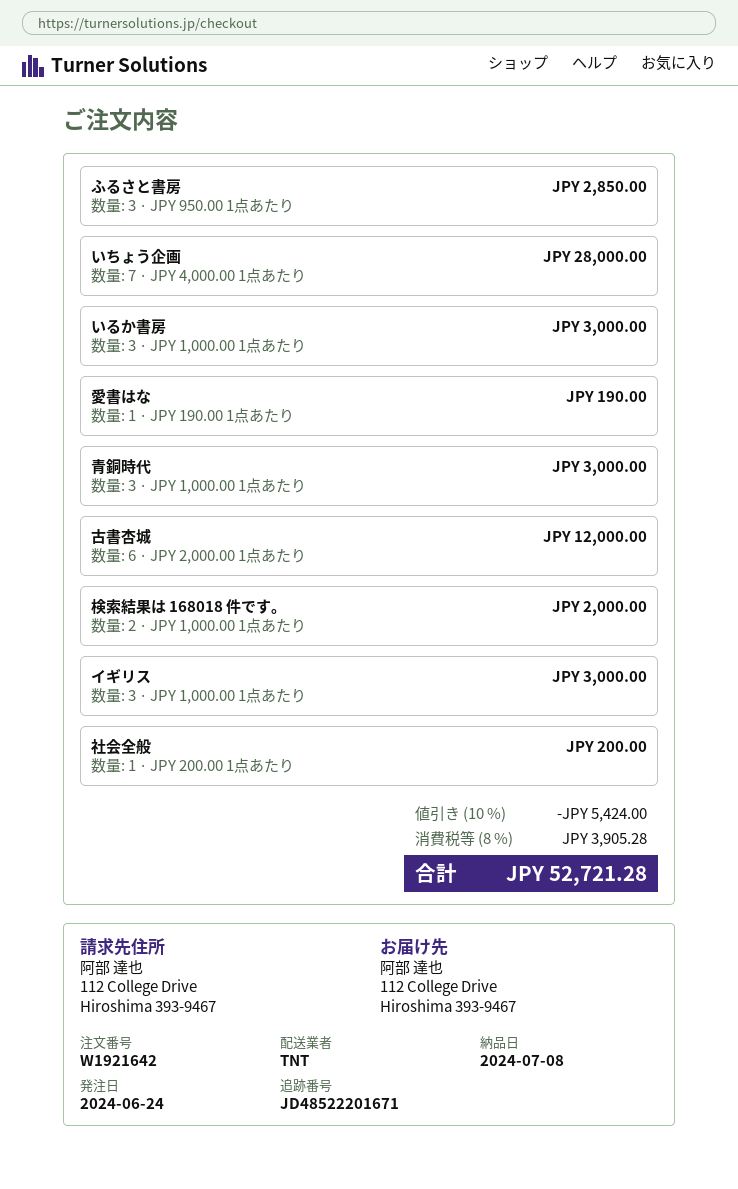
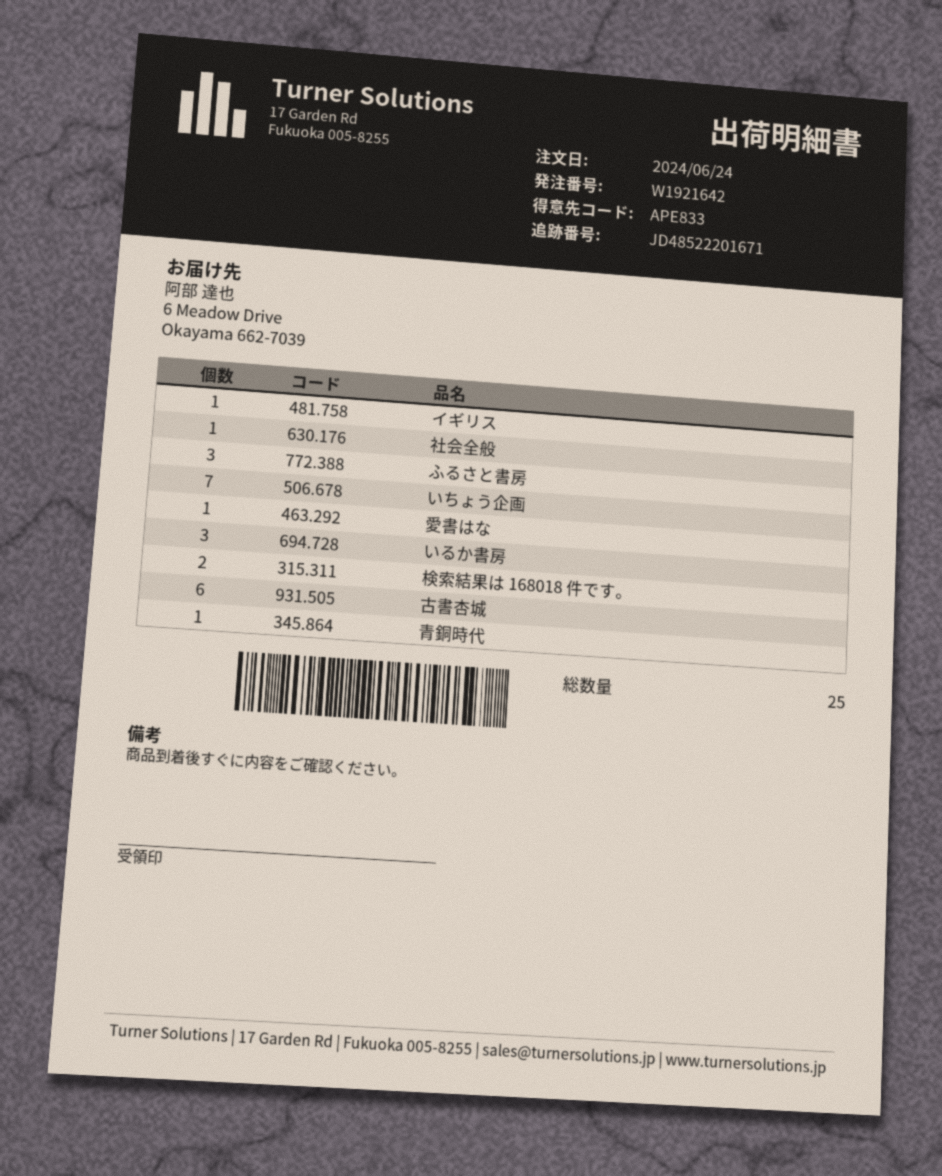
ship to: 112 College Drive, Hiroshima 393-9467 -> 6 Meadow Drive, Okayama 662-7039
青銅時代: 3 -> 1
イギリス: 3 -> 1

